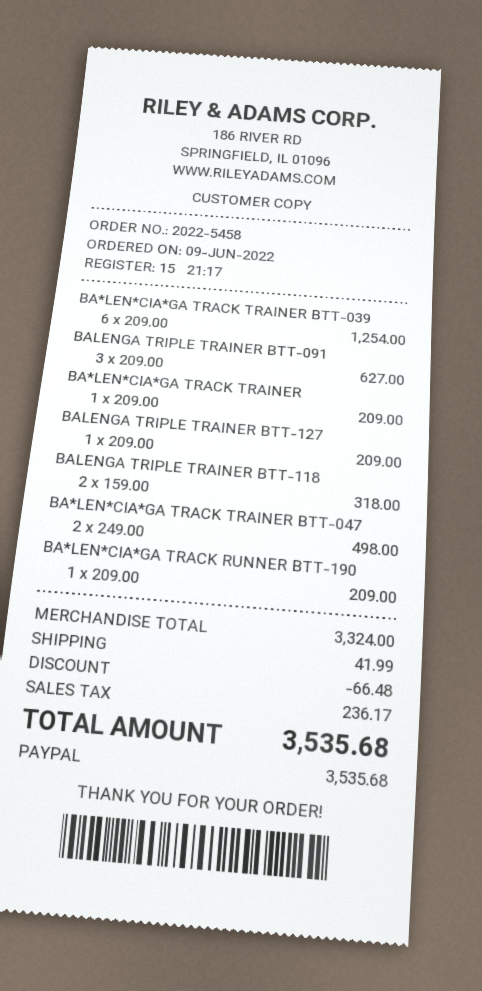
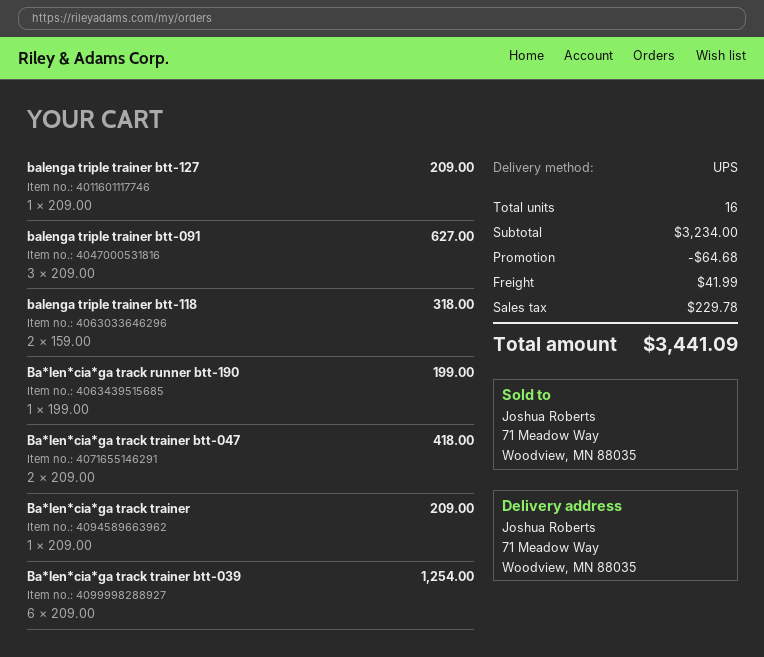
BA*LEN*CIA*GA TRACK TRAINER BTT-047: 2 x 249.00 = 498.00 -> 2 x 209.00 = 418.00
BA*LEN*CIA*GA TRACK RUNNER BTT-190: 1 x 209.00 = 209.00 -> 1 x 199.00 = 199.00
subtotal: 3324.00 -> 3234.00
discount: 66.48 -> 64.68
tax: 236.17 -> 229.78
total: 3535.68 -> 3441.09

